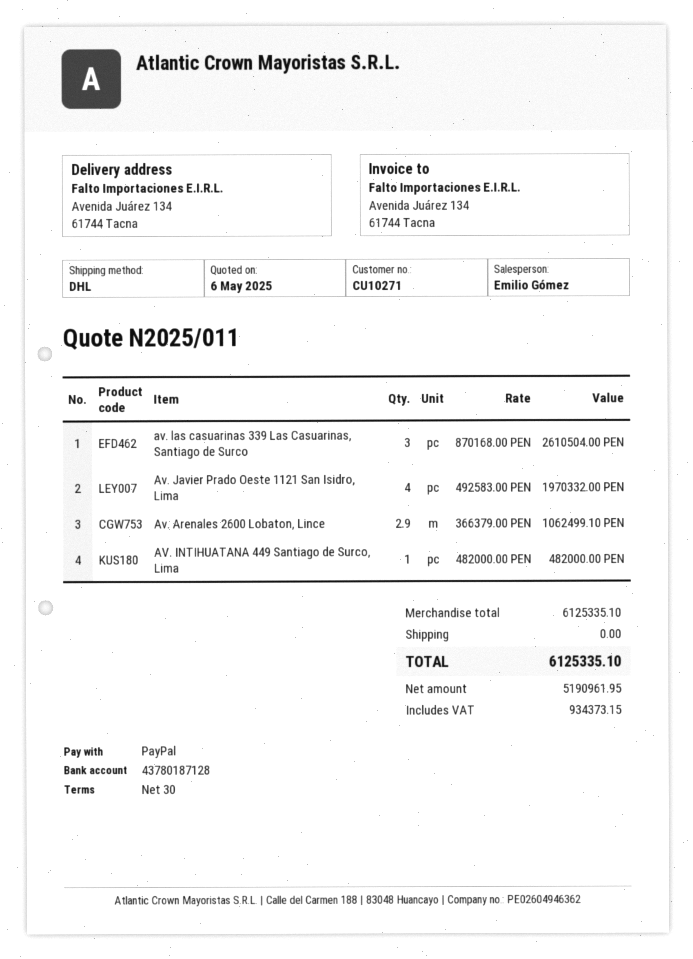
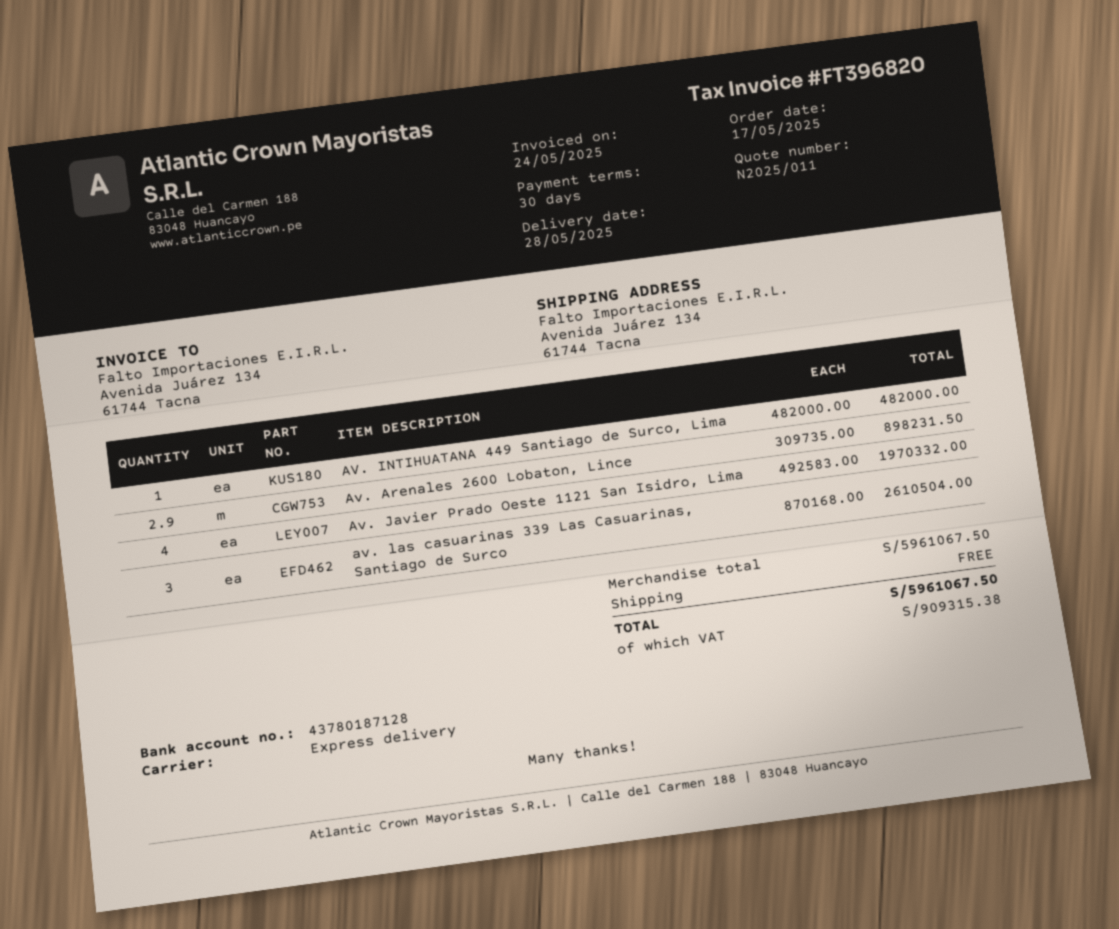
shipping method: DHL -> express
Av. Arenales 2600 Lobaton, Lince: 2.9 x 366379.00 = 1062499.10 -> 2.9 x 309735.00 = 898231.50
subtotal: 6125335.10 -> 5961067.50
tax: 934373.15 -> 909315.38
total: 6125335.10 -> 5961067.50

